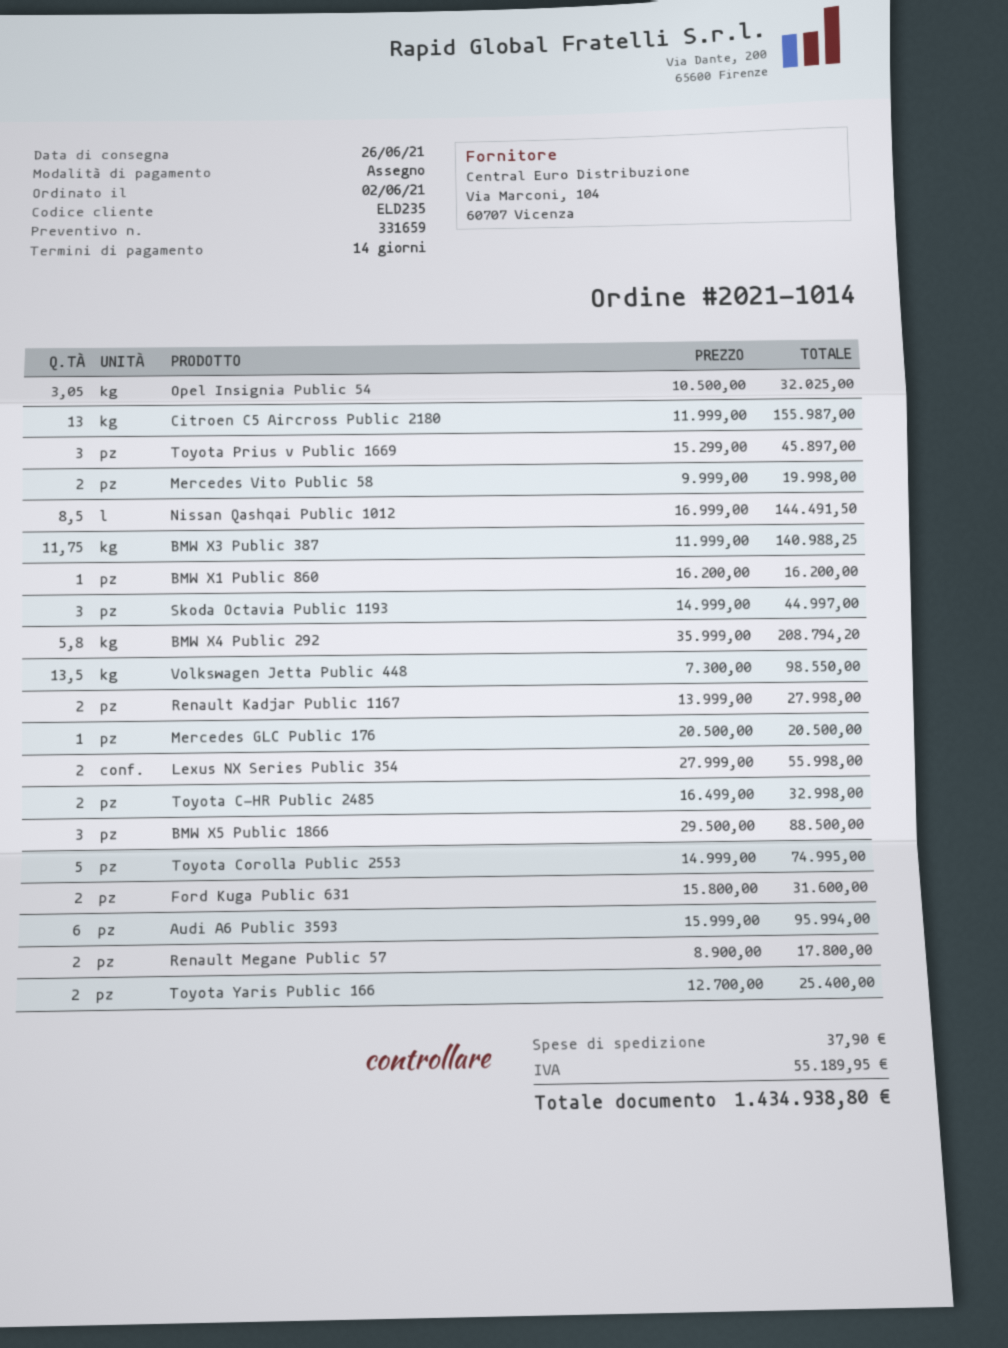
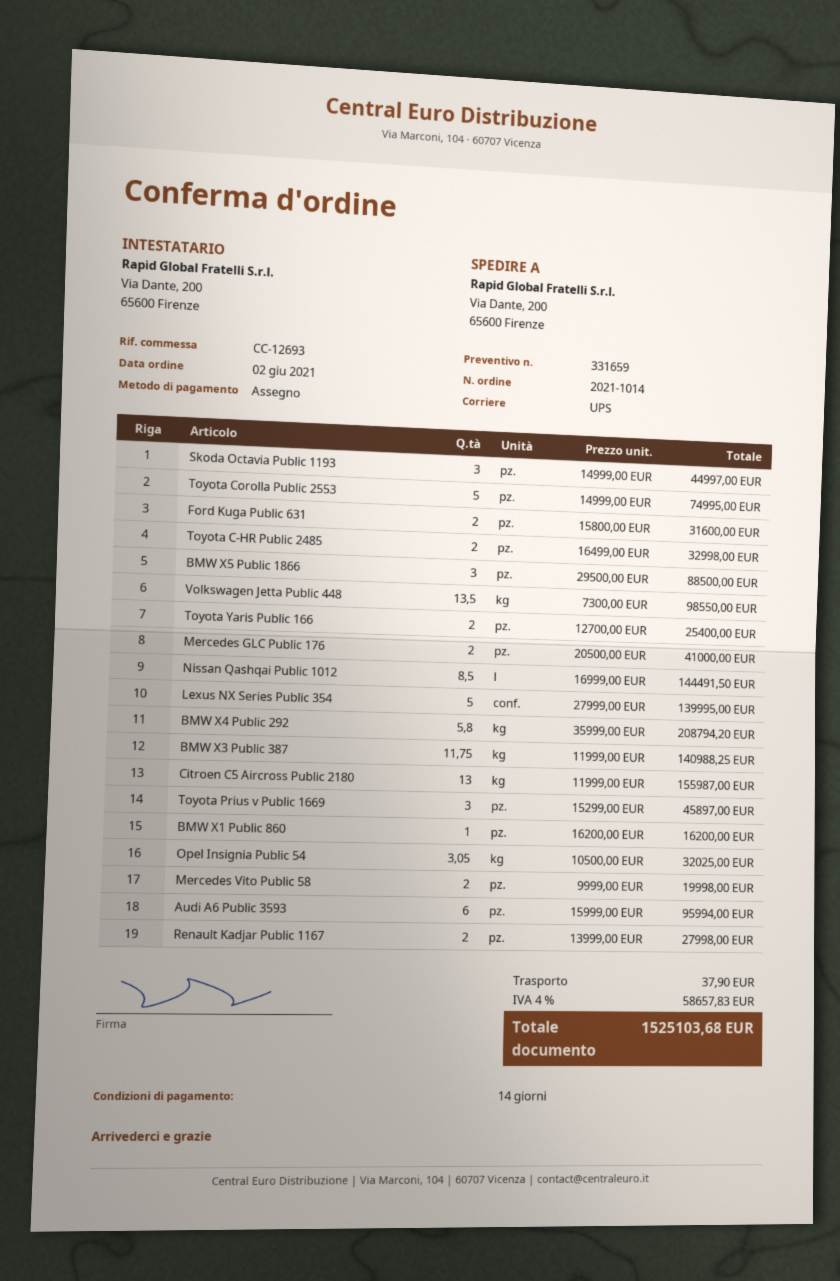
Mercedes GLC Public 176: 1 x 20500.00 = 20500.00 -> 2 x 20500.00 = 41000.00
Lexus NX Series Public 354: 2 x 27999.00 = 55998.00 -> 5 x 27999.00 = 139995.00
Renault Megane Public 57: 2 x 8900.00 = 17800.00 -> none
tax: 55189.95 -> 58657.83
total: 1434938.80 -> 1525103.68

